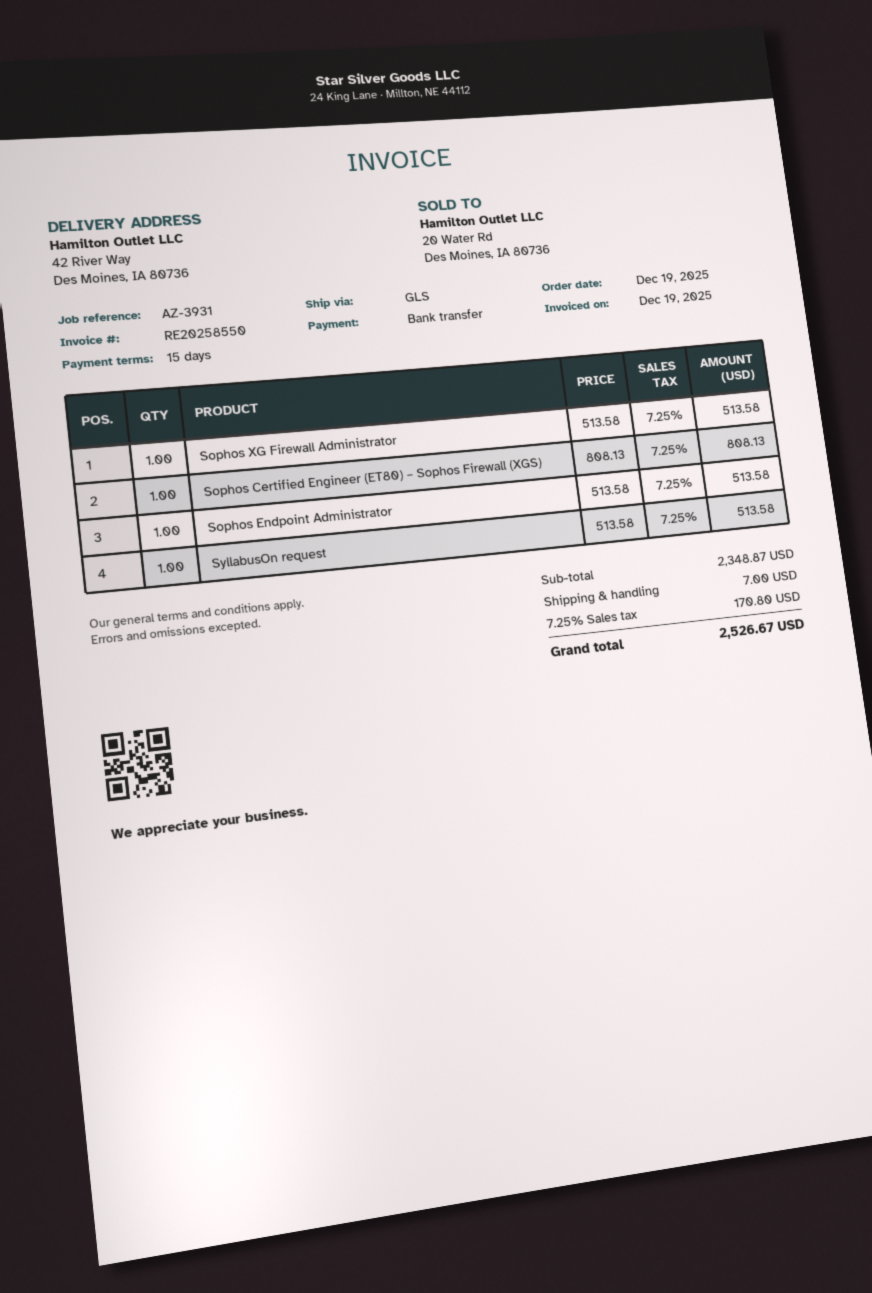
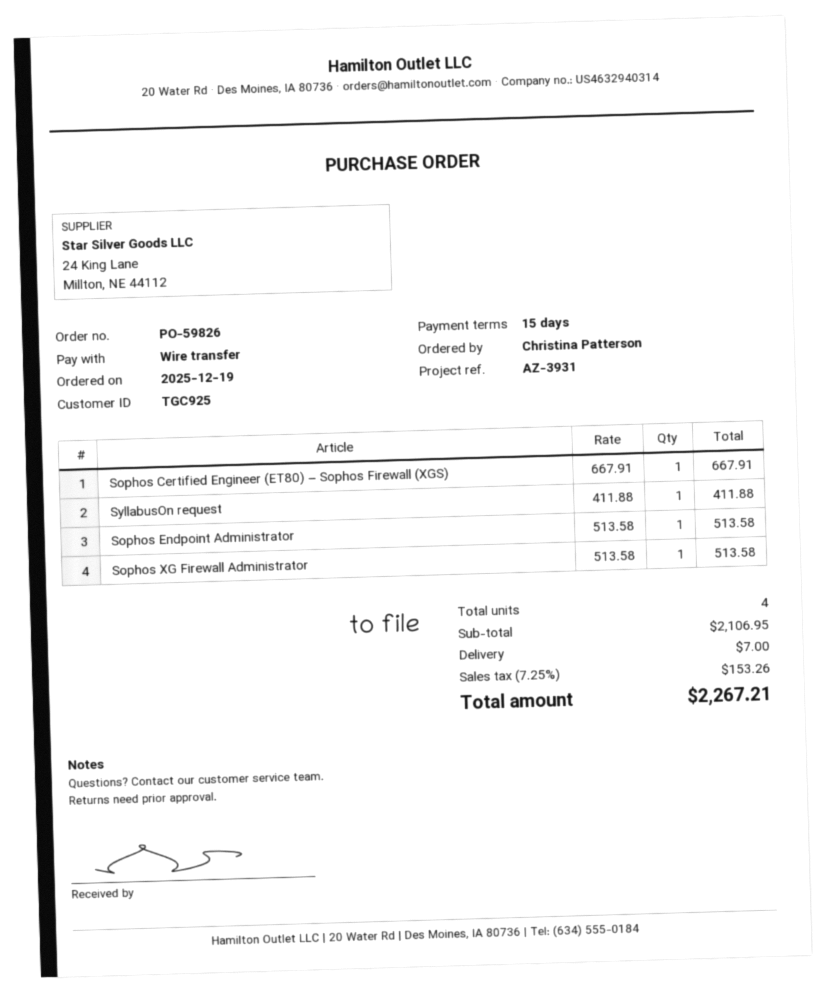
Sophos Certified Engineer (ET80) – Sophos Firewall (XGS): 1 x 808.13 = 808.13 -> 1 x 667.91 = 667.91
SyllabusOn request: 1 x 513.58 = 513.58 -> 1 x 411.88 = 411.88
subtotal: 2348.87 -> 2106.95
tax: 7.25% = 170.80 -> 7.25% = 153.26
total: 2526.67 -> 2267.21

